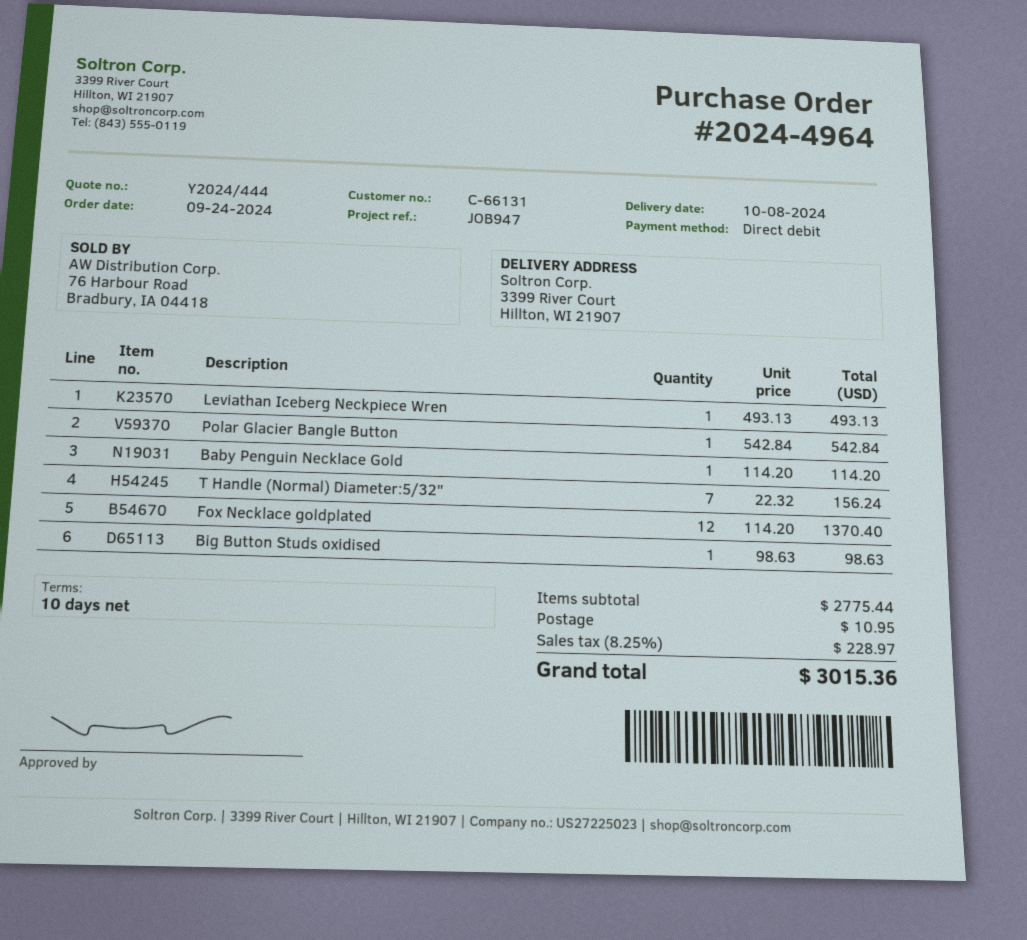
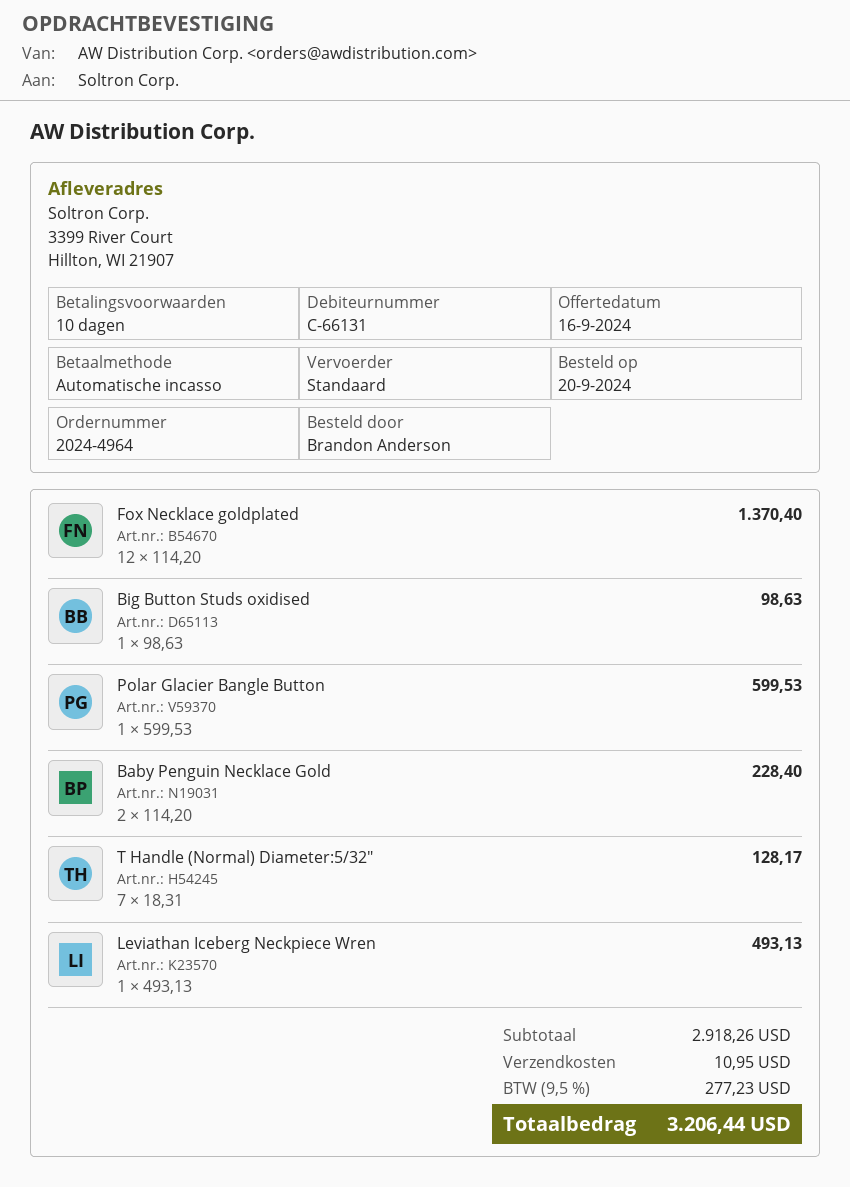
order date: 2024-09-24 -> 2024-09-20
Polar Glacier Bangle Button: 1 x 542.84 = 542.84 -> 1 x 599.53 = 599.53
Baby Penguin Necklace Gold: 1 x 114.20 = 114.20 -> 2 x 114.20 = 228.40
T Handle (Normal) Diameter:5/32": 7 x 22.32 = 156.24 -> 7 x 18.31 = 128.17
subtotal: 2775.44 -> 2918.26
tax: 8.25% = 228.97 -> 9.5% = 277.23
total: 3015.36 -> 3206.44

